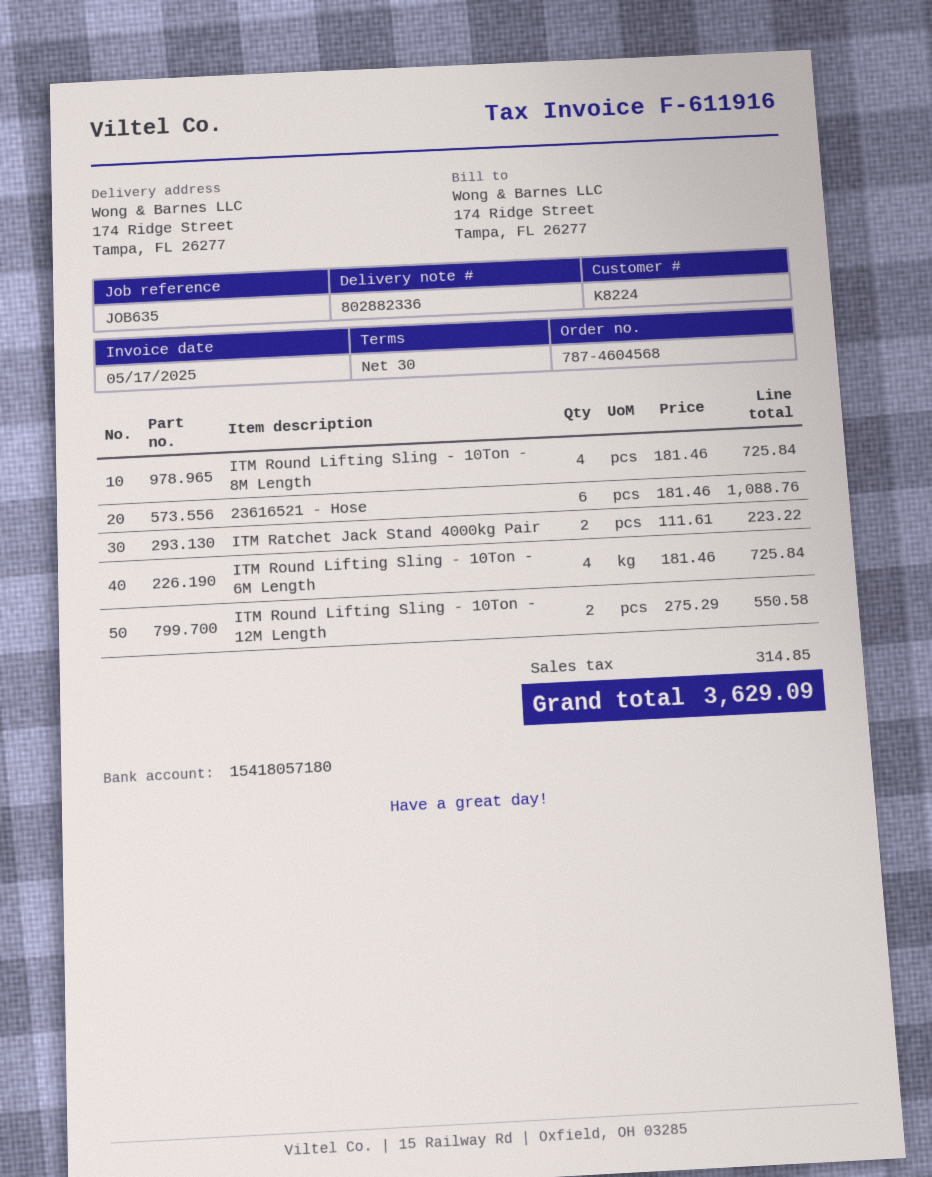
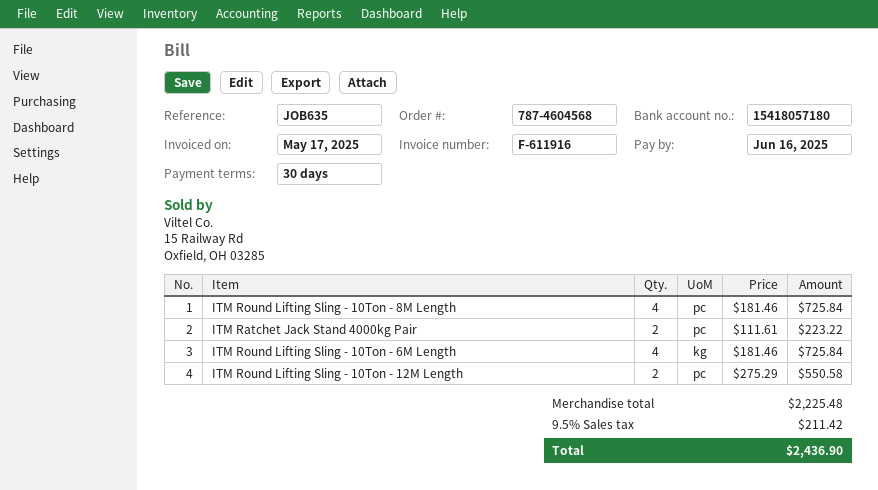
23616521 - Hose: 6 x 181.46 = 1088.76 -> none
tax: 314.85 -> 211.42
total: 3629.09 -> 2436.90

